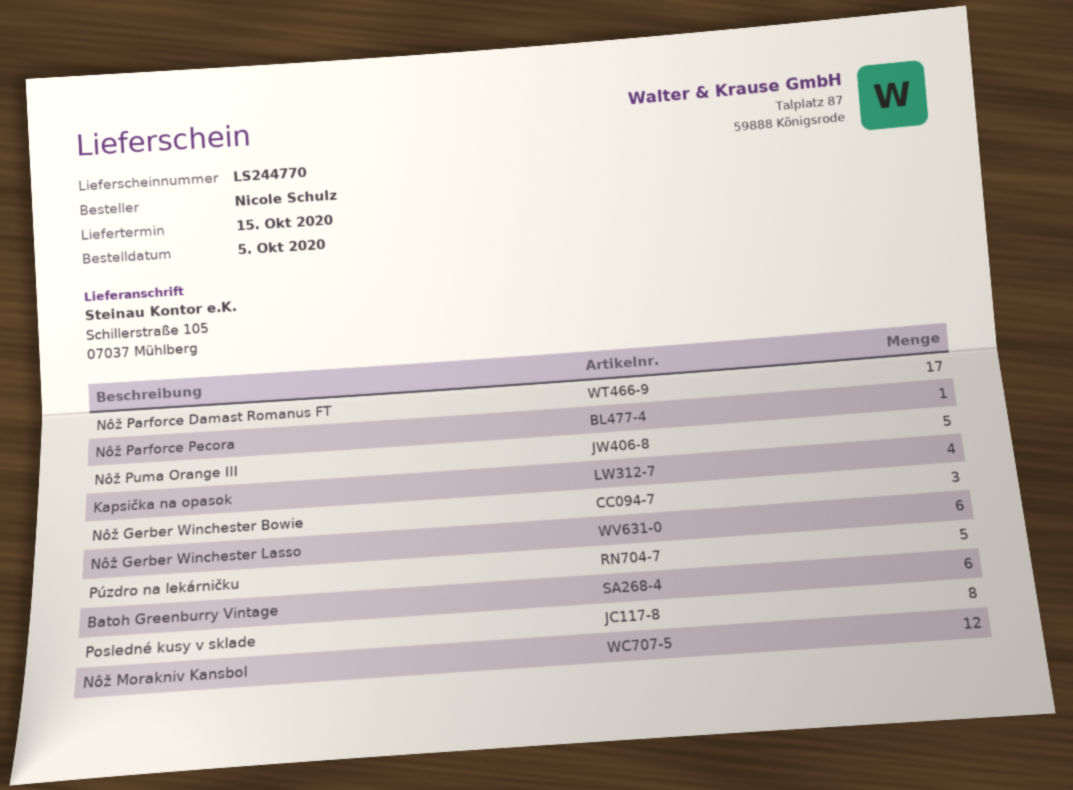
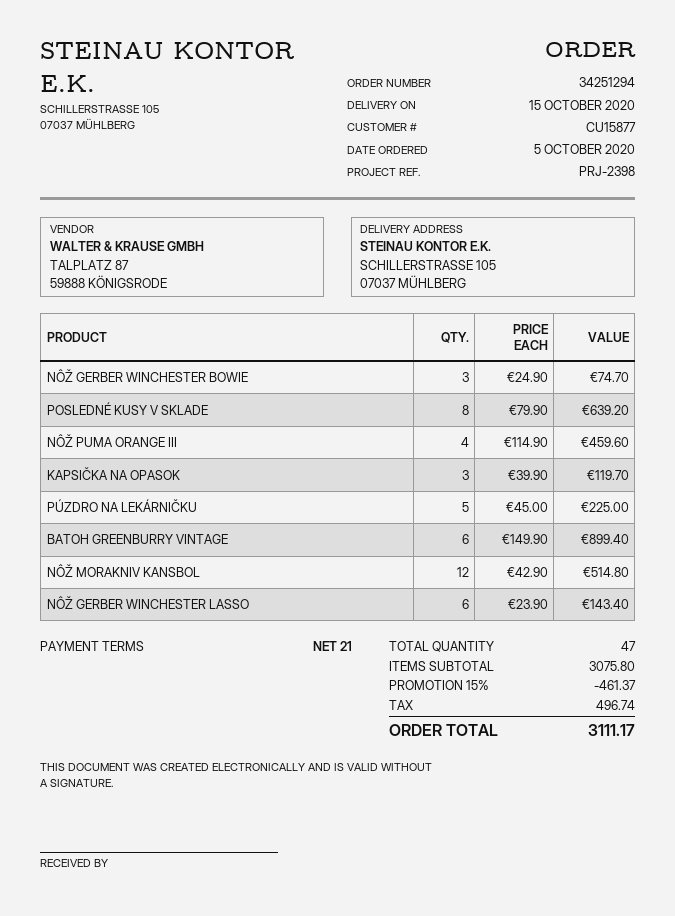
Nôž Parforce Damast Romanus FT: 17 -> none
Nôž Parforce Pecora: 1 -> none
Nôž Puma Orange III: 5 -> 4
Kapsička na opasok: 4 -> 3

